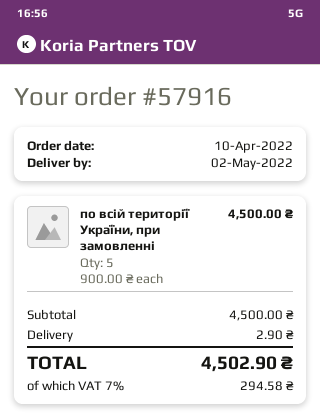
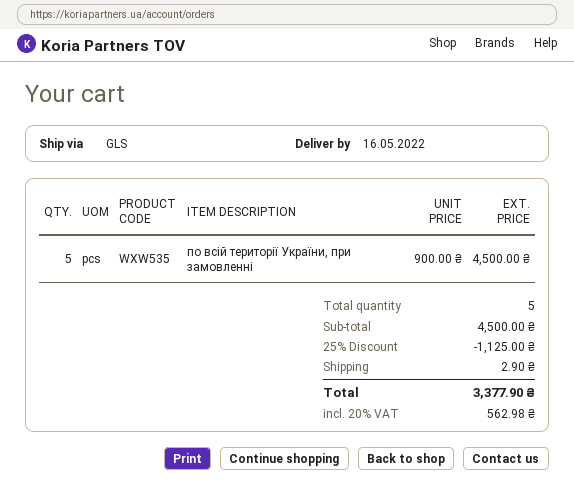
delivery date: 2022-05-02 -> 2022-05-16
discount: none -> 25% = 1125.00
tax: 7% = 294.58 -> 20% = 562.98
total: 4502.90 -> 3377.90

